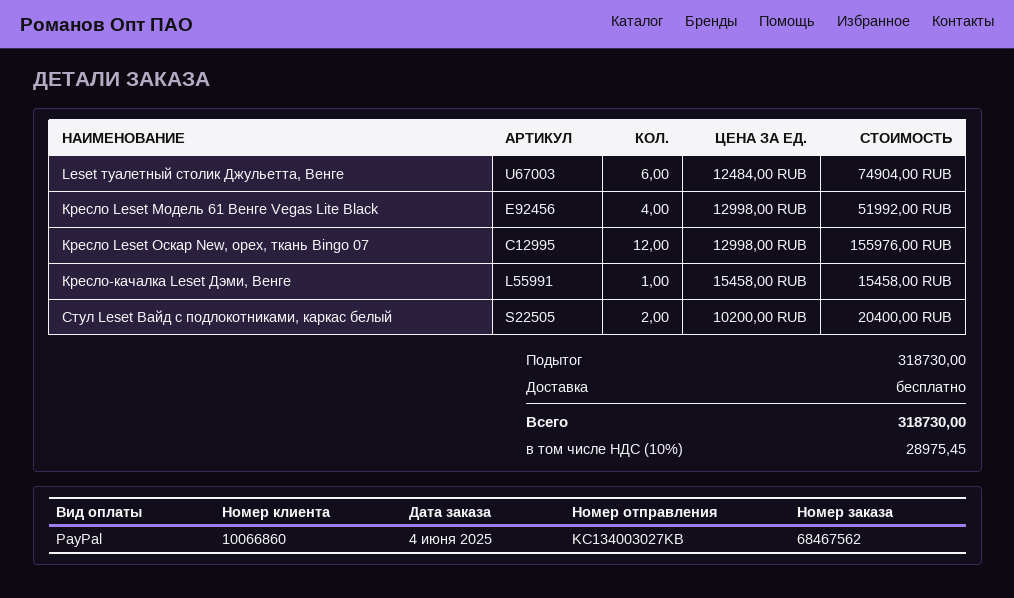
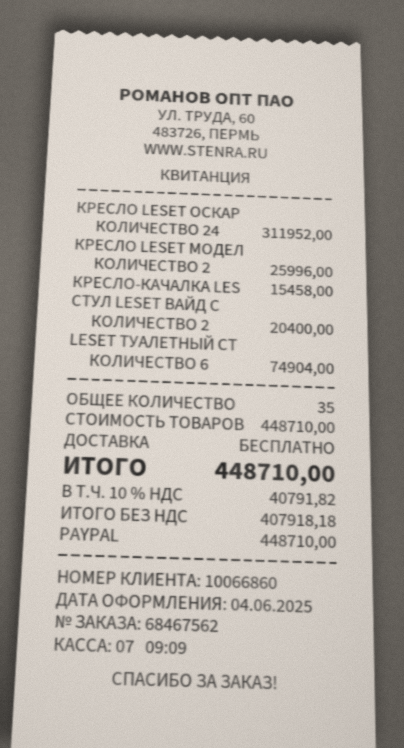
Кресло Leset Модель 61 Венге Vegas Lite Black: 4 for 51992.00 -> 2 for 25996.00
Кресло Leset Оскар New, орех, ткань Bingo 07: 12 for 155976.00 -> 24 for 311952.00
subtotal: 318730.00 -> 448710.00
tax: 10% = 28975.45 -> 10% = 40791.82
total: 318730.00 -> 448710.00

